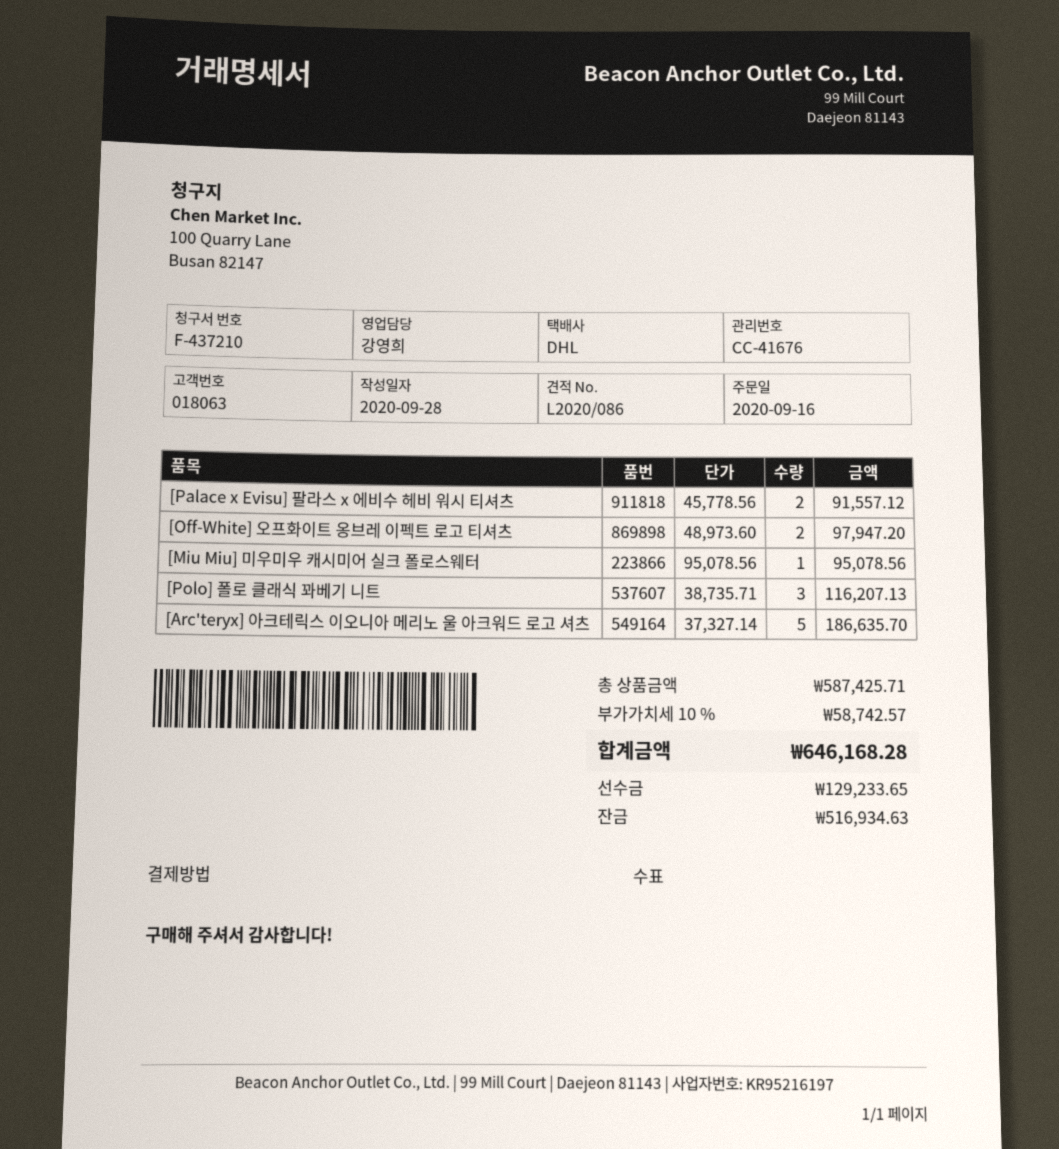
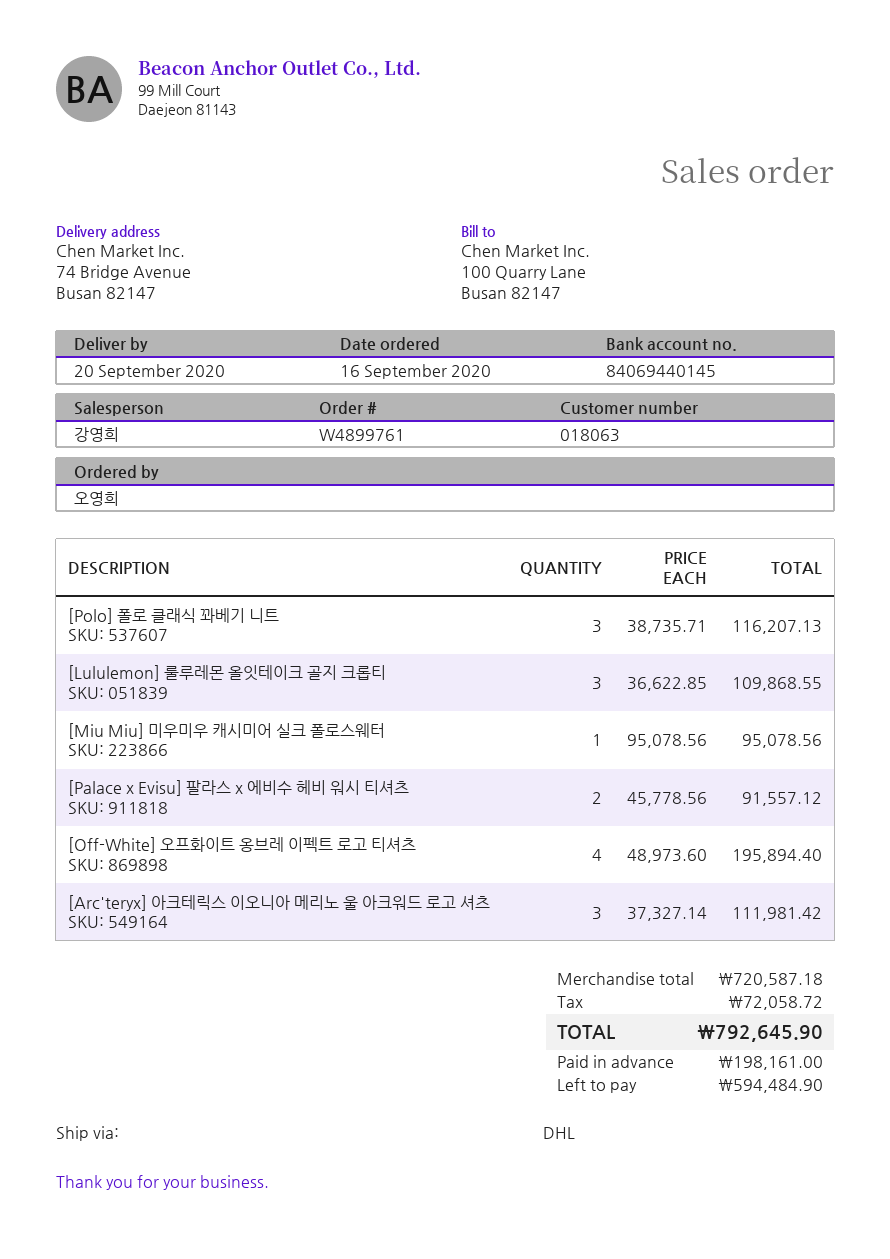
[Off-White] 오프화이트 옹브레 이펙트 로고 티셔츠: 2 x 48973.60 = 97947.20 -> 4 x 48973.60 = 195894.40
[Arc'teryx] 아크테릭스 이오니아 메리노 울 아크워드 로고 셔츠: 5 x 37327.14 = 186635.70 -> 3 x 37327.14 = 111981.42
[Lululemon] 룰루레몬 올잇테이크 골지 크롭티: none -> 3 x 36622.85 = 109868.55
subtotal: 587425.71 -> 720587.18
tax: 58742.57 -> 72058.72
total: 646168.28 -> 792645.90
deposit: 129233.65 -> 198161.00
balance: 516934.63 -> 594484.90

